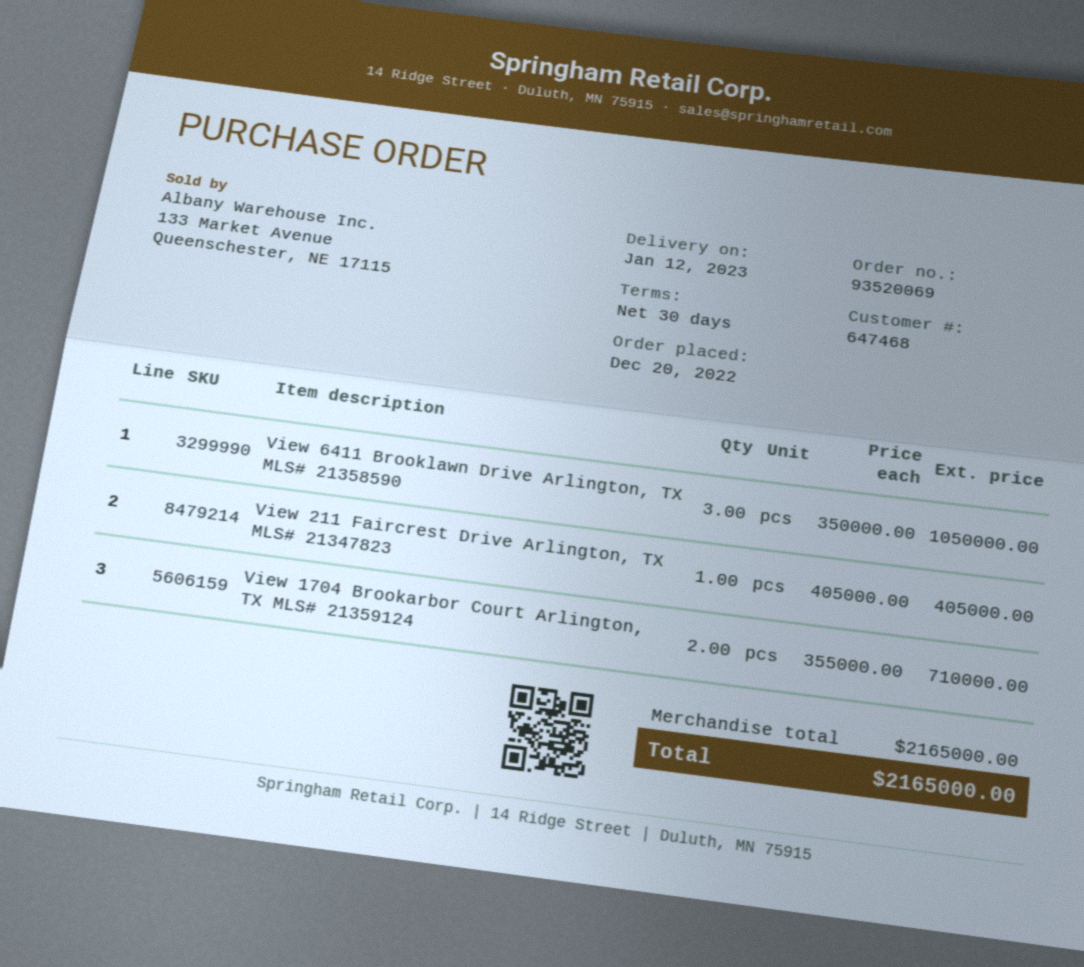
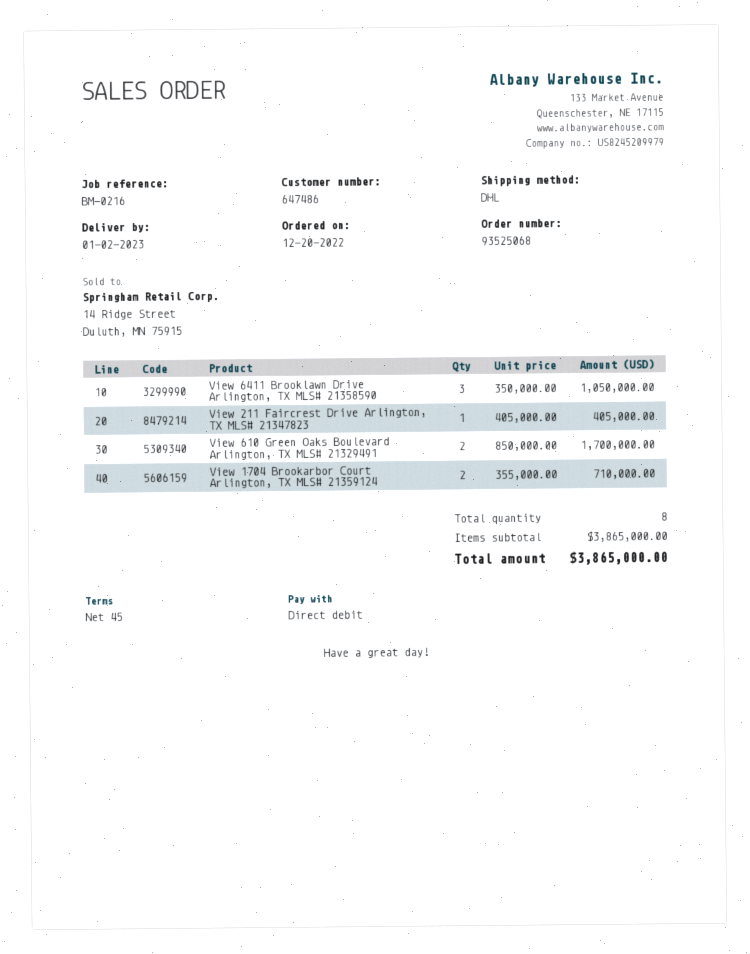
order number: 93520069 -> 93525068
delivery date: 2023-01-12 -> 2023-01-02
payment terms: 30 days -> 45 days
customer number: 647468 -> 647486
View 610 Green Oaks Boulevard Arlington, TX MLS# 21329491: none -> 2 x 850000.00 = 1700000.00
subtotal: 2165000.00 -> 3865000.00
total: 2165000.00 -> 3865000.00

